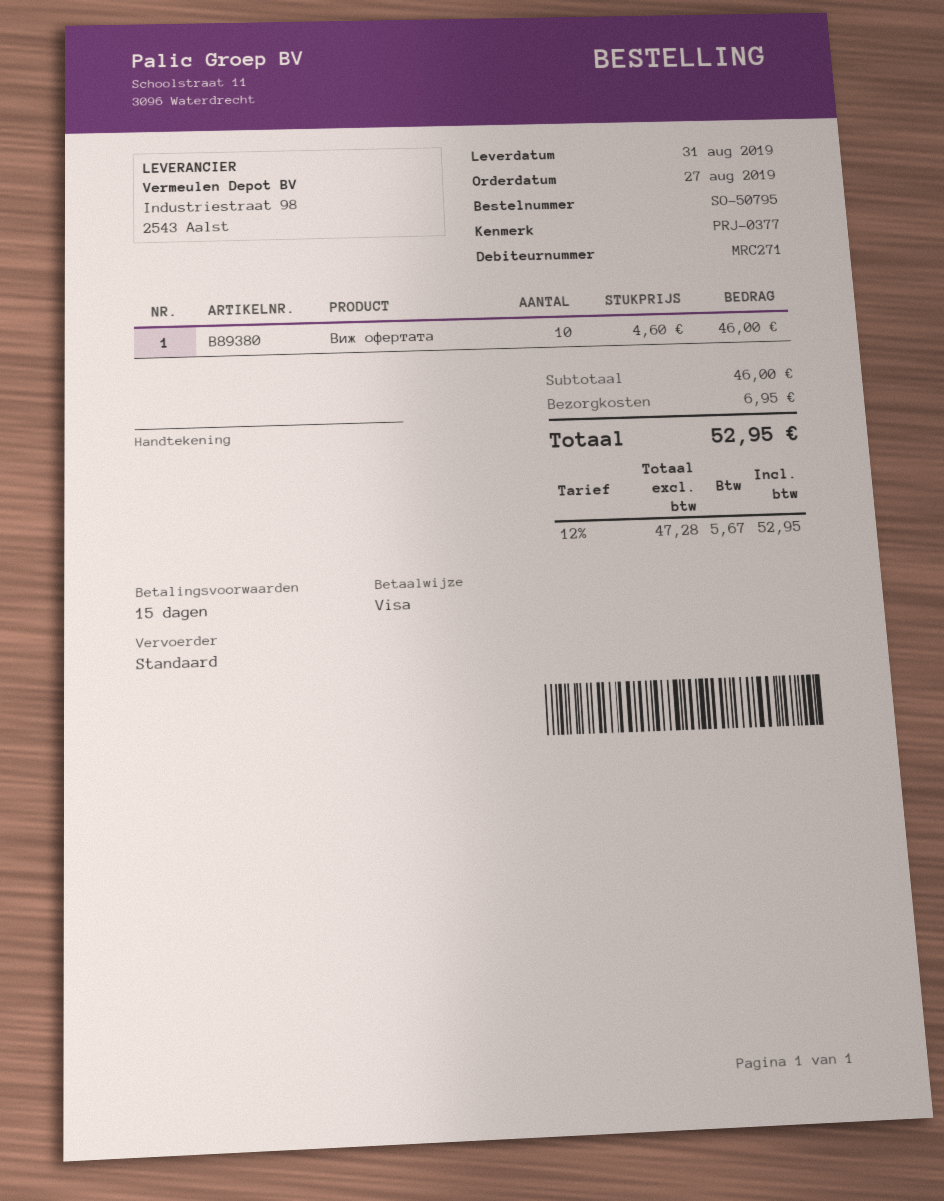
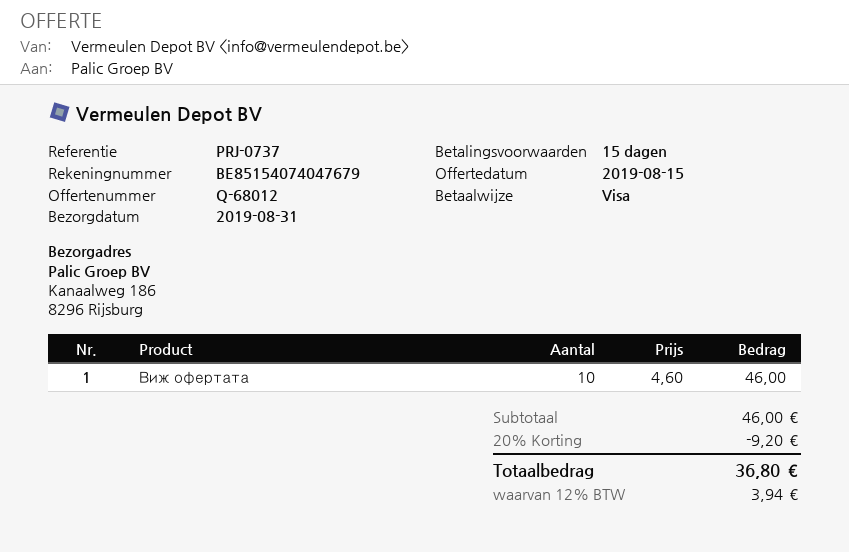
reference: PRJ-0377 -> PRJ-0737
discount: none -> 20% = 9.20
shipping: 6.95 -> none
tax: 12% = 5.67 -> 12% = 3.94
total: 52.95 -> 36.80

